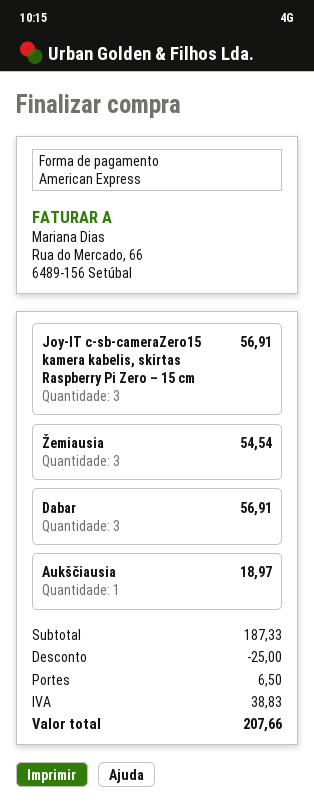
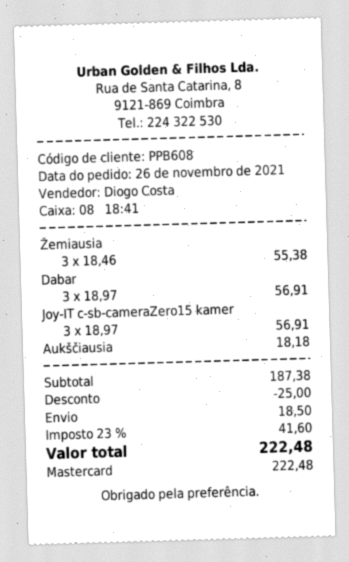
payment method: American Express -> Mastercard
Žemiausia: 3 for 54.54 -> 3 for 55.38
Aukščiausia: 1 for 18.97 -> 1 for 18.18
subtotal: 187.33 -> 187.38
shipping: 6.50 -> 18.50
tax: 38.83 -> 41.60
total: 207.66 -> 222.48

